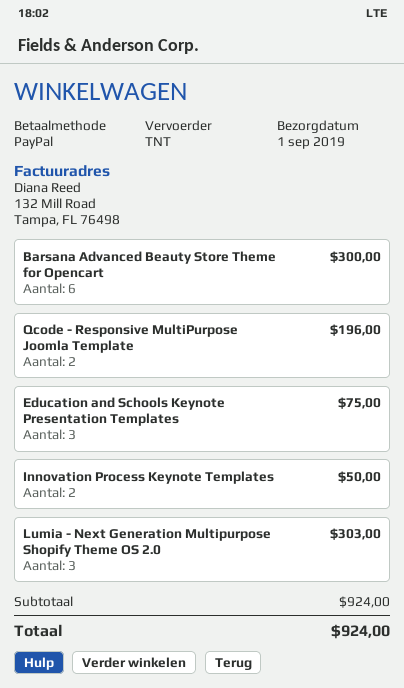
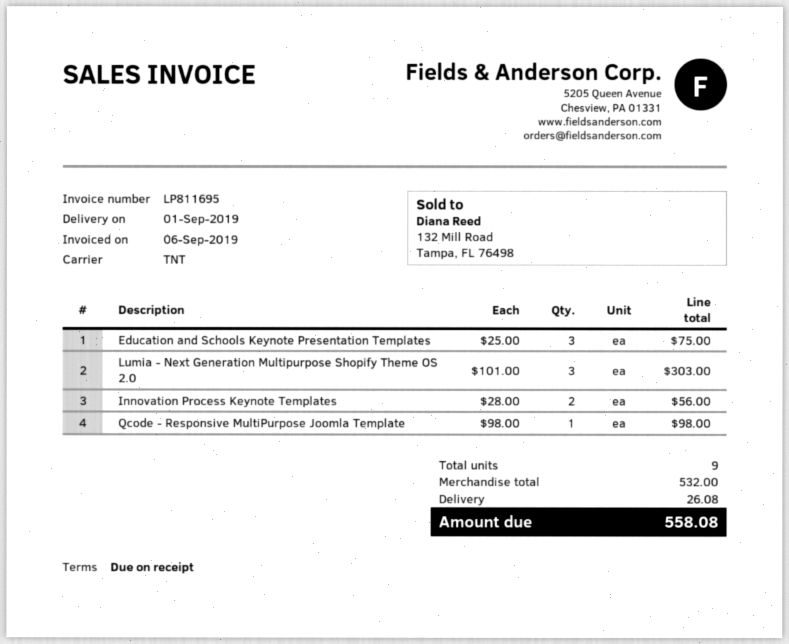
Barsana Advanced Beauty Store Theme for Opencart: 6 for 300.00 -> none
Qcode - Responsive MultiPurpose Joomla Template: 2 for 196.00 -> 1 for 98.00
Innovation Process Keynote Templates: 2 for 50.00 -> 2 for 56.00
subtotal: 924.00 -> 532.00
shipping: none -> 26.08
total: 924.00 -> 558.08

